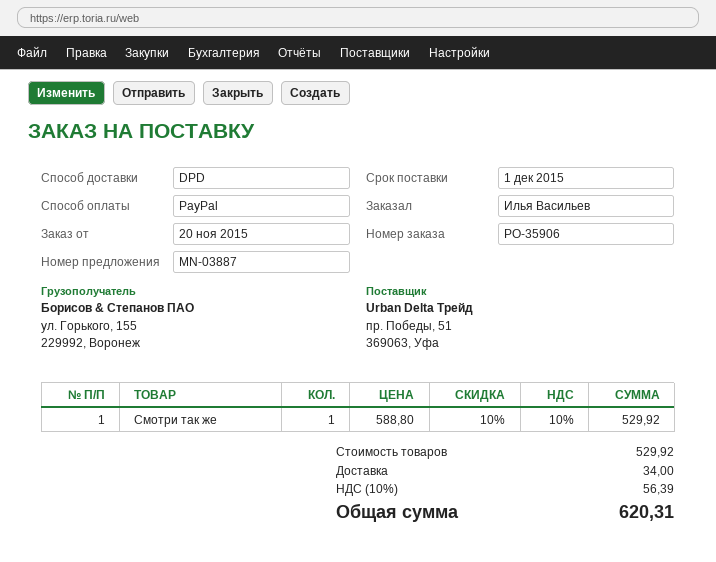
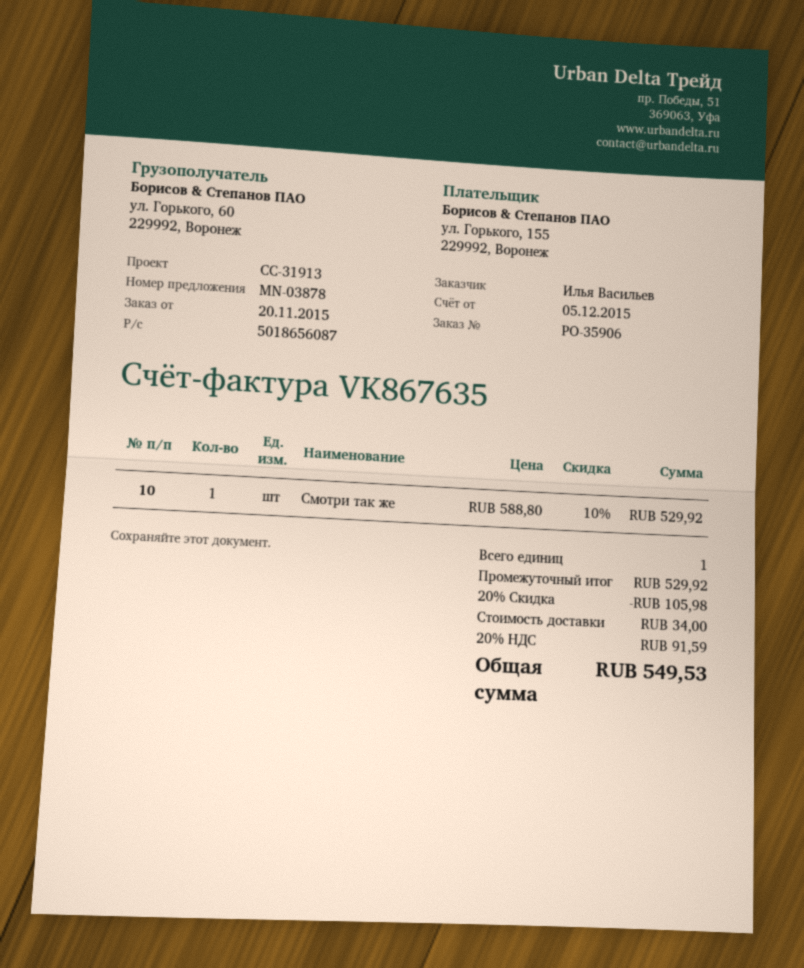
quote number: MN-03887 -> MN-03878
ship to: ул. Горького, 155, 229992, Воронеж -> ул. Горького, 60, 229992, Воронеж
discount: none -> 20% = 105.98
tax: 10% = 56.39 -> 20% = 91.59
total: 620.31 -> 549.53

